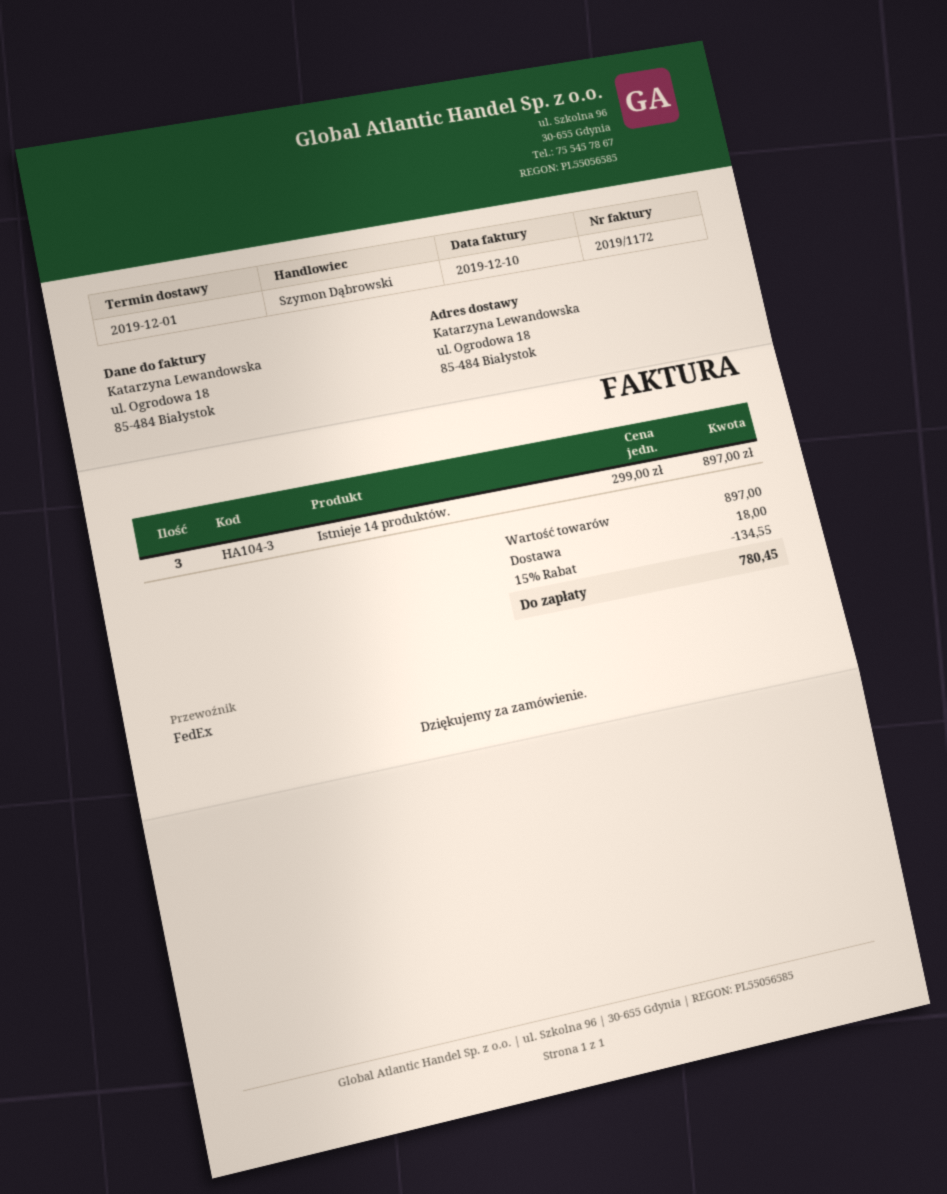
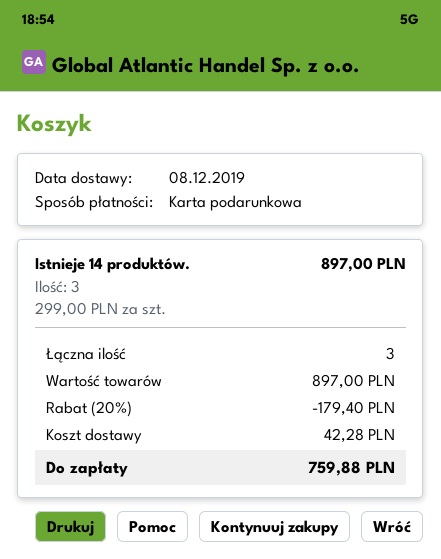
delivery date: 2019-12-01 -> 2019-12-08
discount: 15% = 134.55 -> 20% = 179.40
shipping: 18.00 -> 42.28
total: 780.45 -> 759.88

